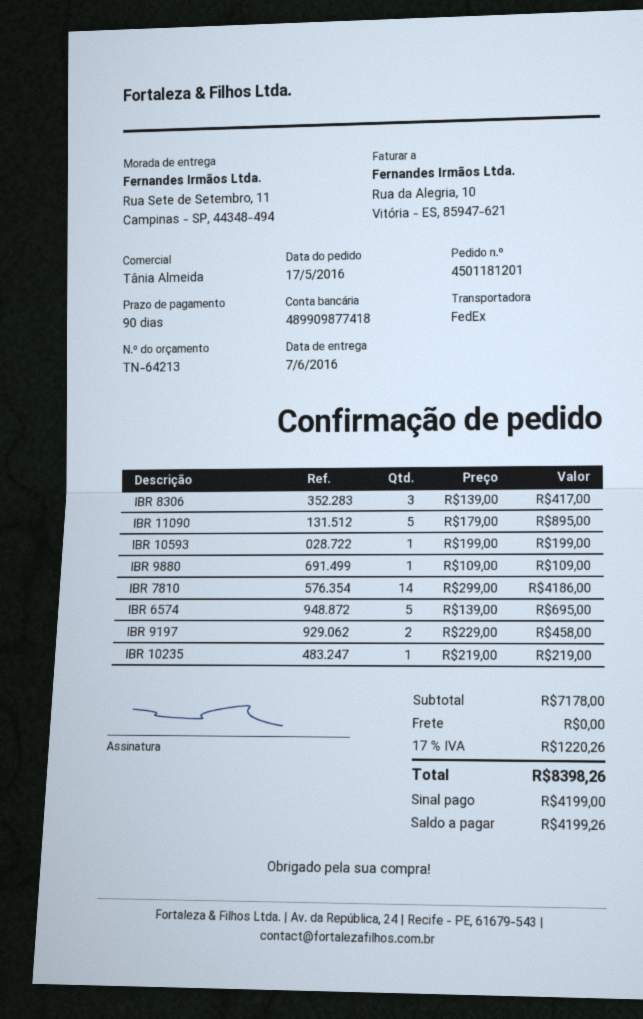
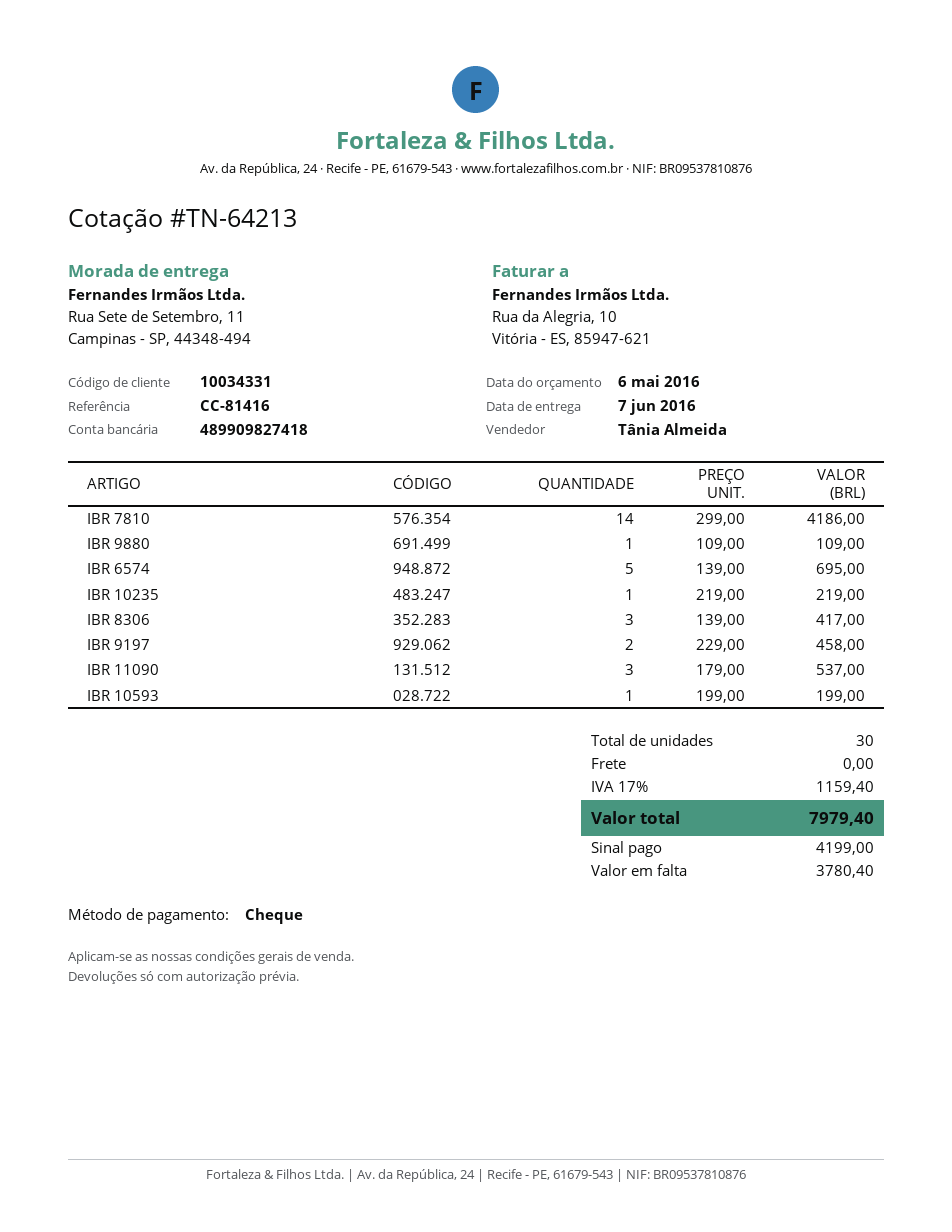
bank account: 489909877418 -> 489909827418
IBR 11090: 5 x 179.00 = 895.00 -> 3 x 179.00 = 537.00
tax: 17% = 1220.26 -> 17% = 1159.40
total: 8398.26 -> 7979.40
balance: 4199.26 -> 3780.40

